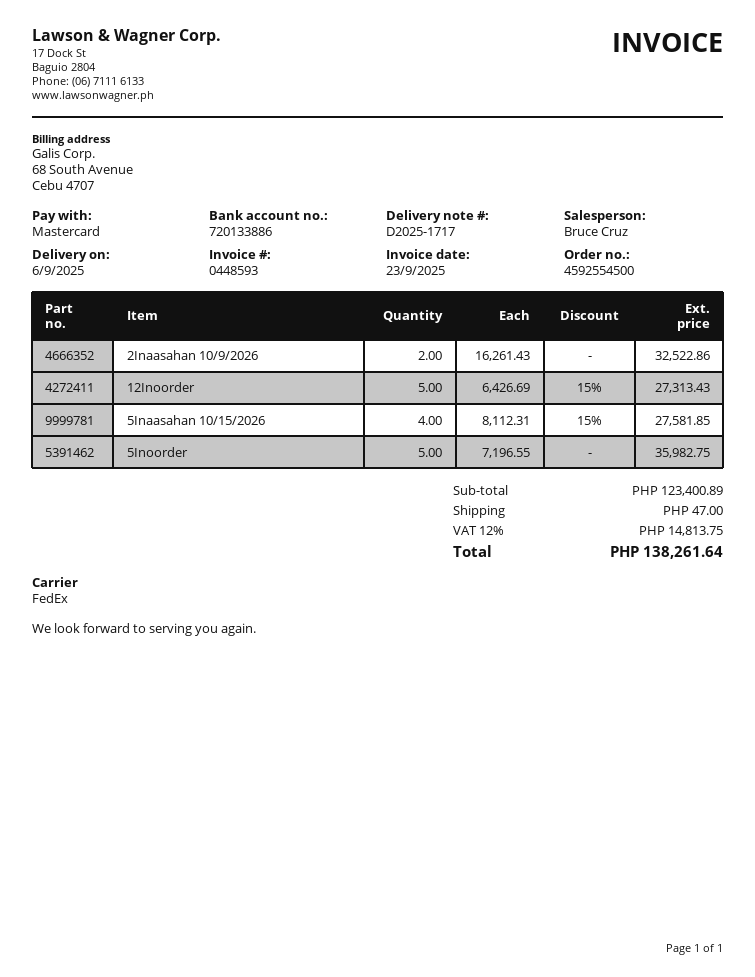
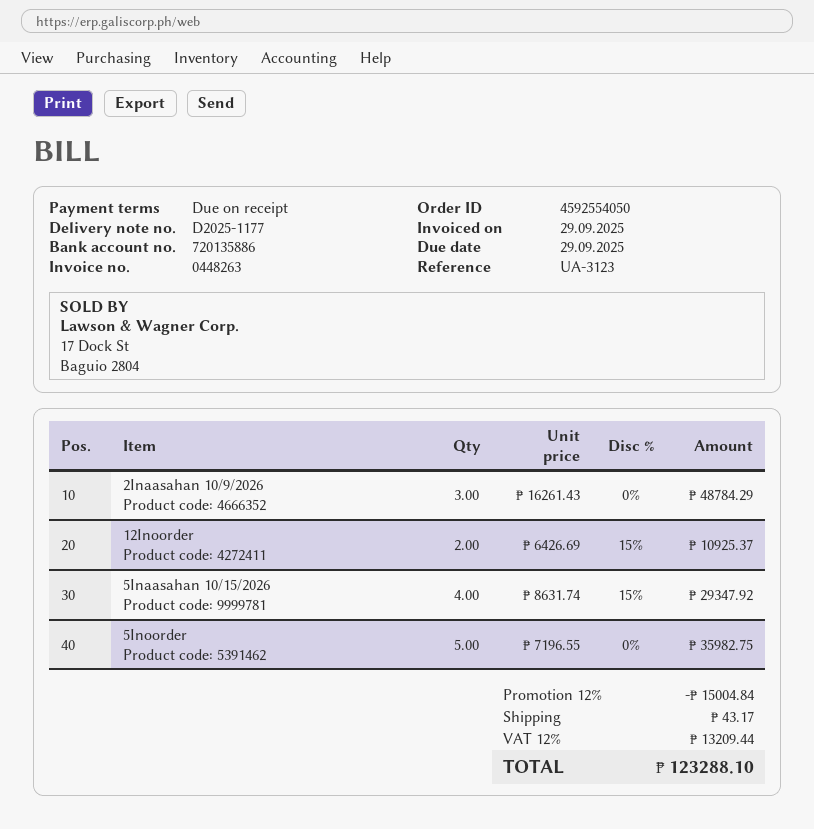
order number: 4592554500 -> 4592554050
delivery note number: D2025-1717 -> D2025-1177
invoice number: 0448593 -> 0448263
invoice date: 2025-09-23 -> 2025-09-29
bank account: 720133886 -> 720135886
2Inaasahan 10/9/2026: 2 x 16261.43 = 32522.86 -> 3 x 16261.43 = 48784.29
12Inoorder: 5 x 6426.69 - 15% = 27313.43 -> 2 x 6426.69 - 15% = 10925.37
5Inaasahan 10/15/2026: 4 x 8112.31 - 15% = 27581.85 -> 4 x 8631.74 - 15% = 29347.92
discount: none -> 12% = 15004.84
shipping: 47.00 -> 43.17
tax: 12% = 14813.75 -> 12% = 13209.44
total: 138261.64 -> 123288.10

